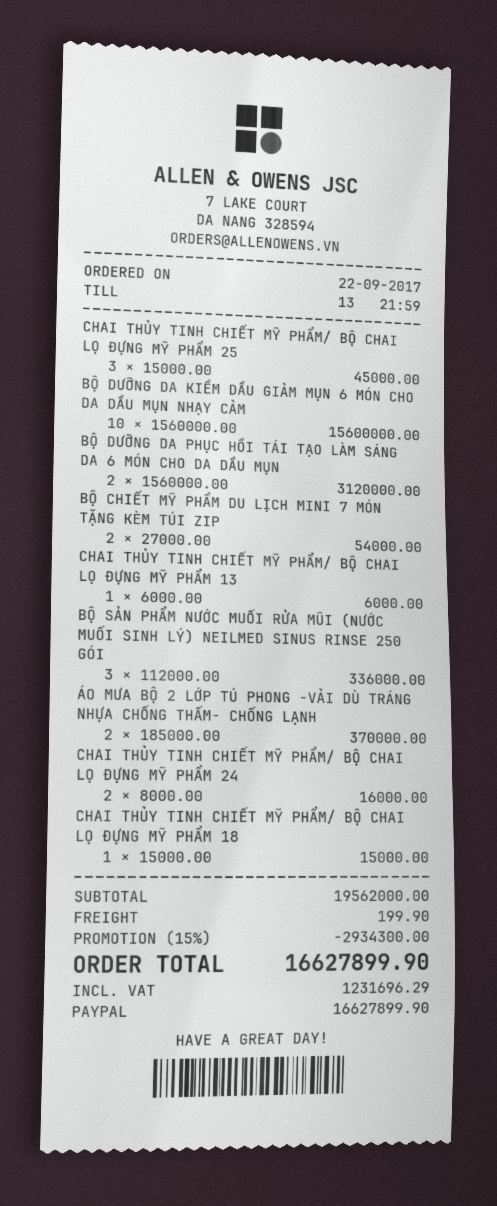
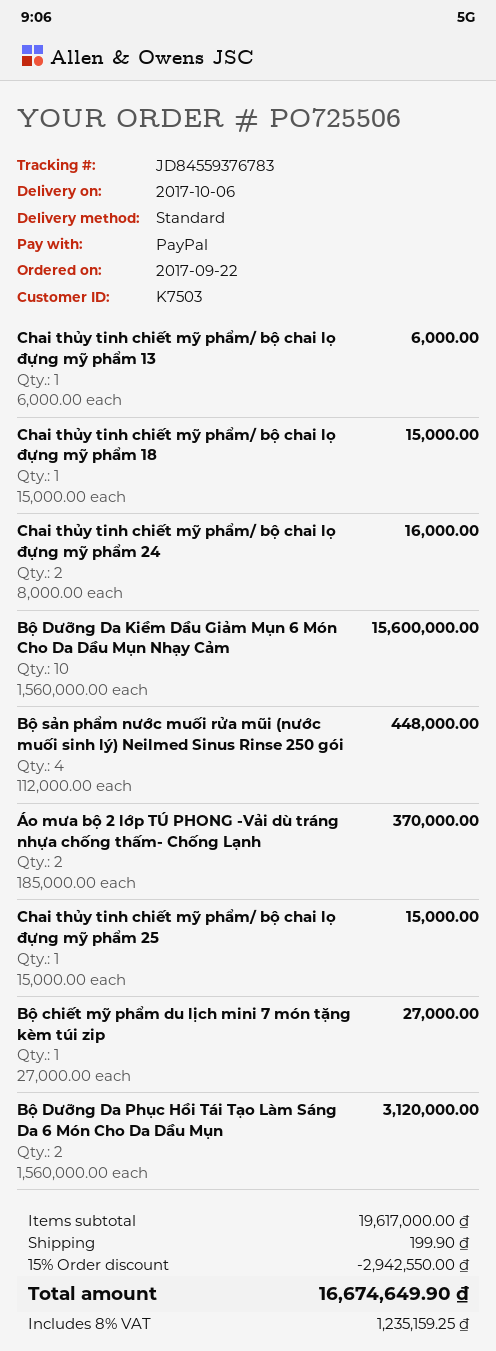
CHAI THỦY TINH CHIẾT MỸ PHẨM/ BỘ CHAI LỌ ĐỰNG MỸ PHẨM 25: 3 x 15000.00 = 45000.00 -> 1 x 15000.00 = 15000.00
BỘ CHIẾT MỸ PHẨM DU LỊCH MINI 7 MÓN TẶNG KÈM TÚI ZIP: 2 x 27000.00 = 54000.00 -> 1 x 27000.00 = 27000.00
BỘ SẢN PHẨM NƯỚC MUỐI RỬA MŨI (NƯỚC MUỐI SINH LÝ) NEILMED SINUS RINSE 250 GÓI: 3 x 112000.00 = 336000.00 -> 4 x 112000.00 = 448000.00
subtotal: 19562000.00 -> 19617000.00
discount: 15% = 2934300.00 -> 15% = 2942550.00
tax: 1231696.29 -> 1235159.25
total: 16627899.90 -> 16674649.90

